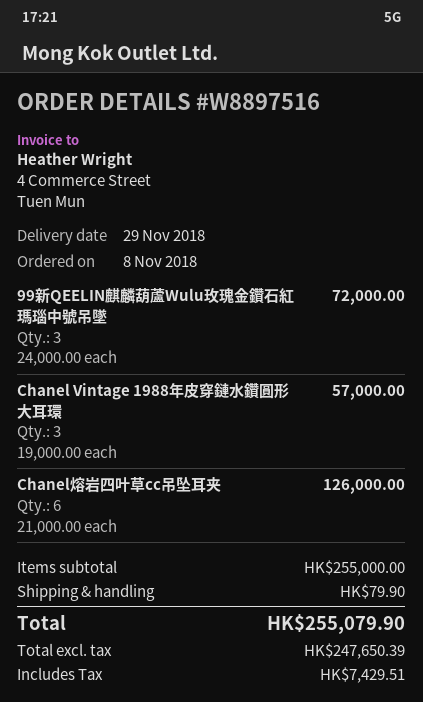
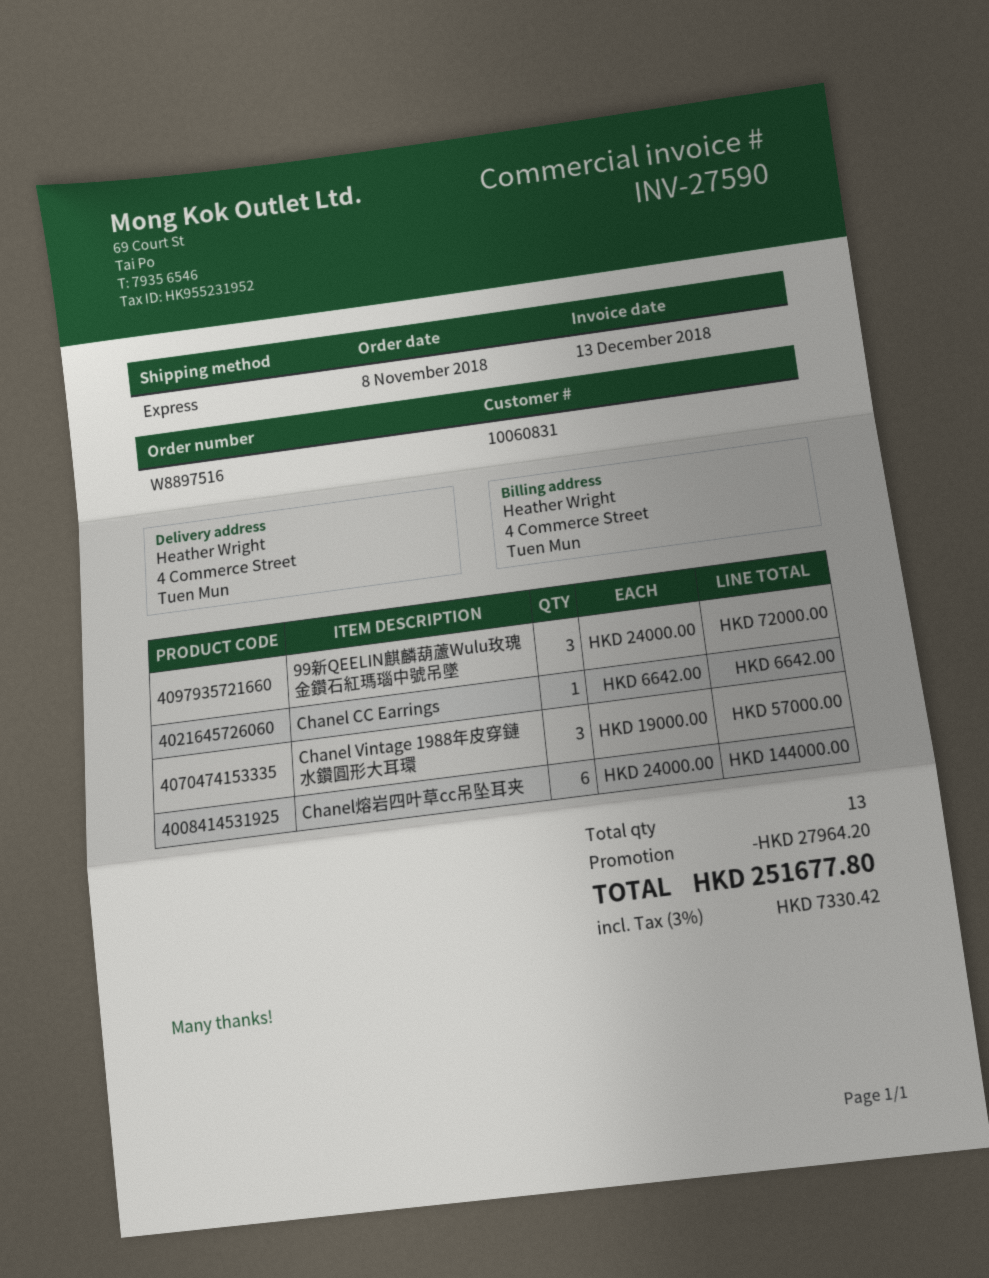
Chanel熔岩四叶草cc吊坠耳夹: 6 x 21000.00 = 126000.00 -> 6 x 24000.00 = 144000.00
Chanel CC Earrings: none -> 1 x 6642.00 = 6642.00
discount: none -> 27964.20
shipping: 79.90 -> none
tax: 7429.51 -> 7330.42
total: 255079.90 -> 251677.80

